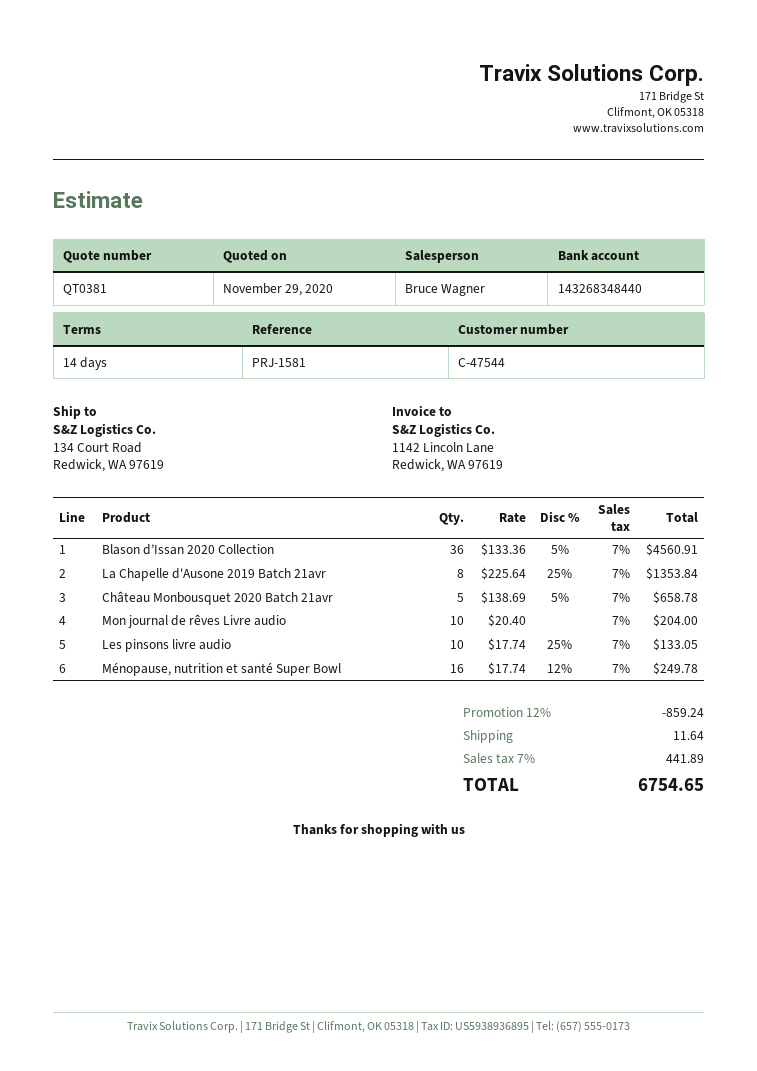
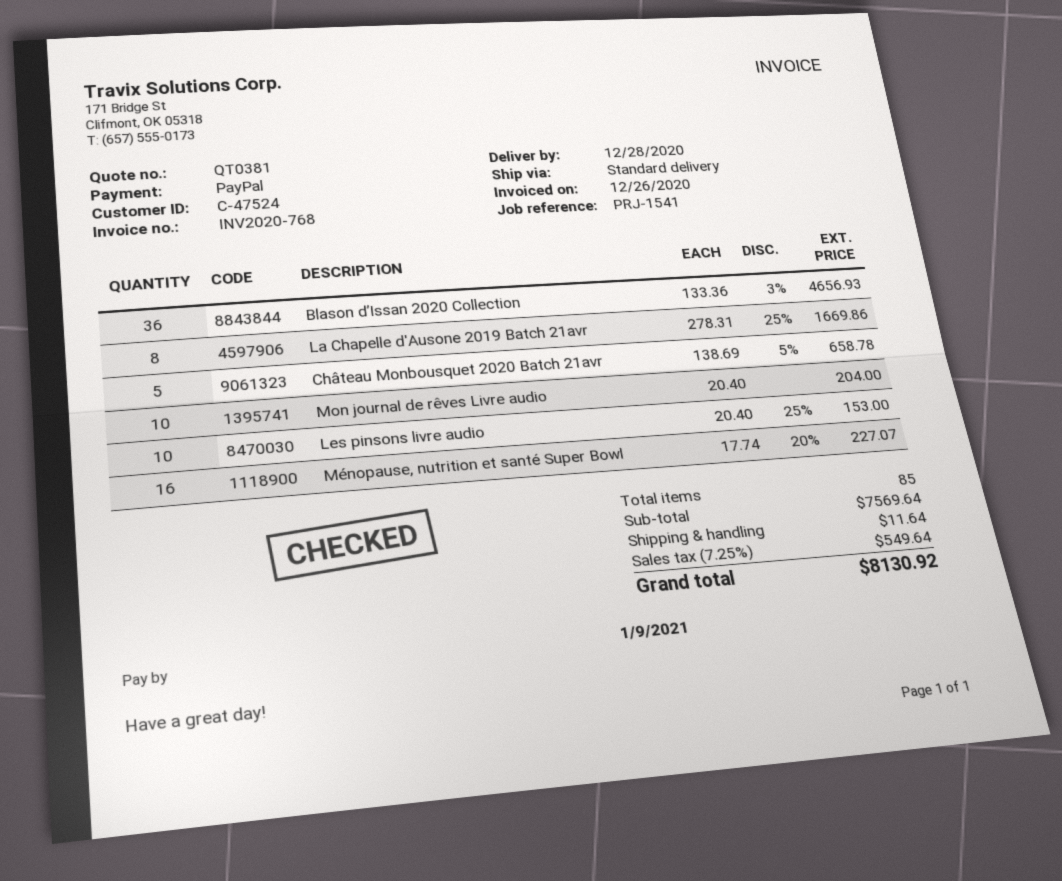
customer number: C-47544 -> C-47524
reference: PRJ-1581 -> PRJ-1541
Blason d’Issan 2020 Collection: 36 x 133.36 - 5% = 4560.91 -> 36 x 133.36 - 3% = 4656.93
La Chapelle d'Ausone 2019 Batch 21avr: 8 x 225.64 - 25% = 1353.84 -> 8 x 278.31 - 25% = 1669.86
Les pinsons livre audio: 10 x 17.74 - 25% = 133.05 -> 10 x 20.40 - 25% = 153.00
Ménopause, nutrition et santé Super Bowl: 16 x 17.74 - 12% = 249.78 -> 16 x 17.74 - 20% = 227.07
discount: 12% = 859.24 -> none
tax: 7% = 441.89 -> 7.25% = 549.64
total: 6754.65 -> 8130.92

